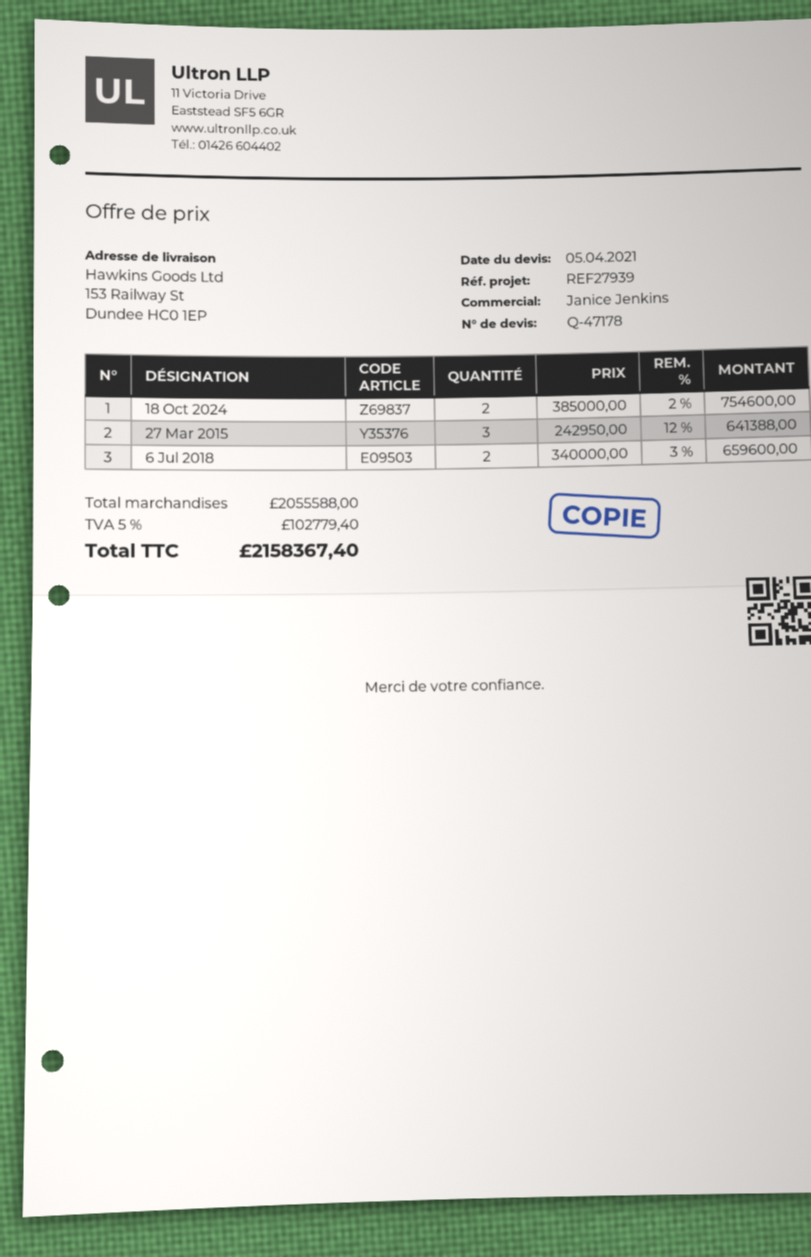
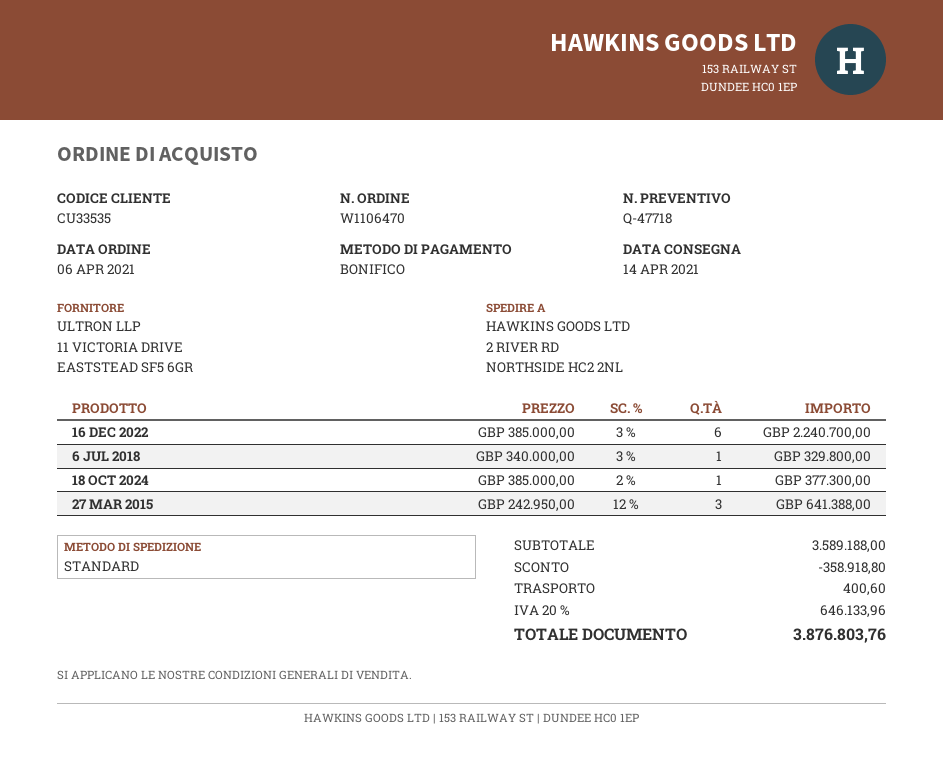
quote number: Q-47178 -> Q-47718
ship to: 153 Railway St, Dundee HC0 1EP -> 2 RIVER RD, NORTHSIDE HC2 2NL
18 Oct 2024: 2 x 385000.00 - 2% = 754600.00 -> 1 x 385000.00 - 2% = 377300.00
6 Jul 2018: 2 x 340000.00 - 3% = 659600.00 -> 1 x 340000.00 - 3% = 329800.00
16 DEC 2022: none -> 6 x 385000.00 - 3% = 2240700.00
subtotal: 2055588.00 -> 3589188.00
discount: none -> 358918.80
shipping: none -> 400.60
tax: 5% = 102779.40 -> 20% = 646133.96
total: 2158367.40 -> 3876803.76

